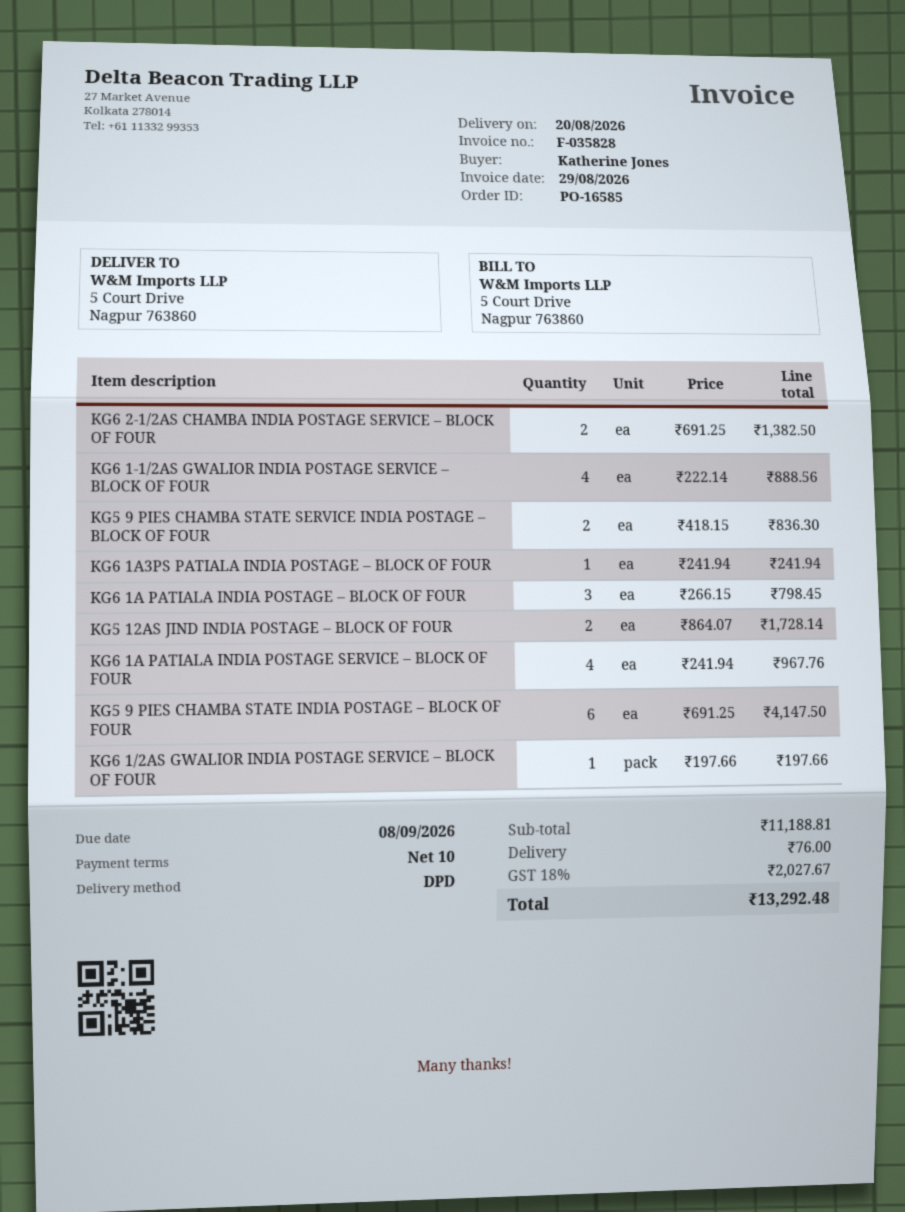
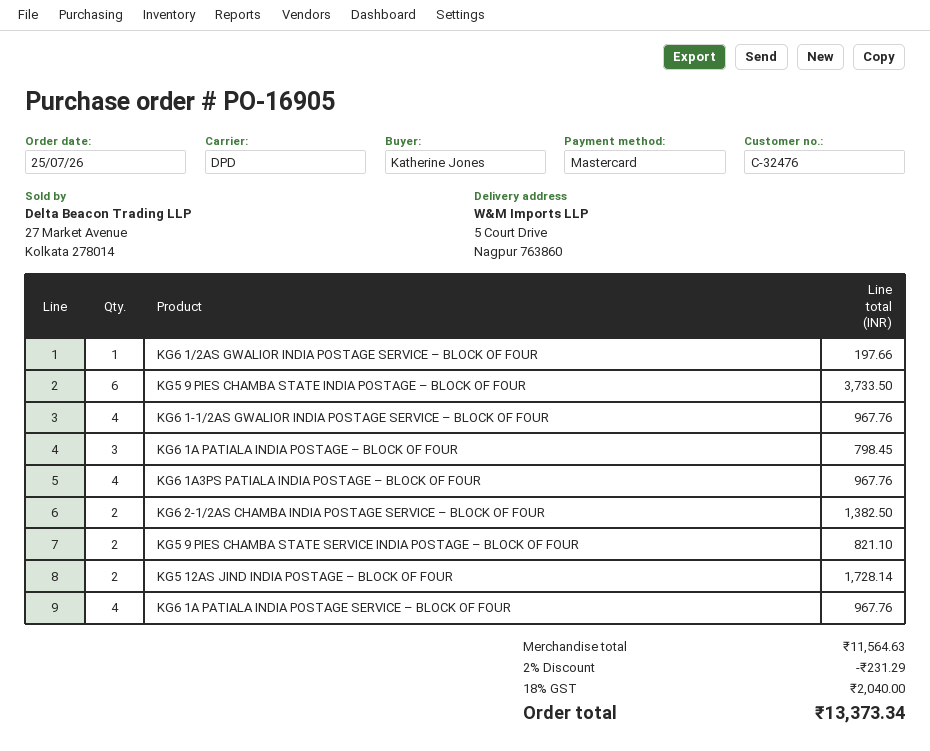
order number: PO-16585 -> PO-16905
KG6 1-1/2AS GWALIOR INDIA POSTAGE SERVICE – BLOCK OF FOUR: 4 for 888.56 -> 4 for 967.76
KG5 9 PIES CHAMBA STATE SERVICE INDIA POSTAGE – BLOCK OF FOUR: 2 for 836.30 -> 2 for 821.10
KG6 1A3PS PATIALA INDIA POSTAGE – BLOCK OF FOUR: 1 for 241.94 -> 4 for 967.76
KG5 9 PIES CHAMBA STATE INDIA POSTAGE – BLOCK OF FOUR: 6 for 4147.50 -> 6 for 3733.50
subtotal: 11188.81 -> 11564.63
discount: none -> 2% = 231.29
shipping: 76.00 -> none
tax: 18% = 2027.67 -> 18% = 2040.00
total: 13292.48 -> 13373.34

